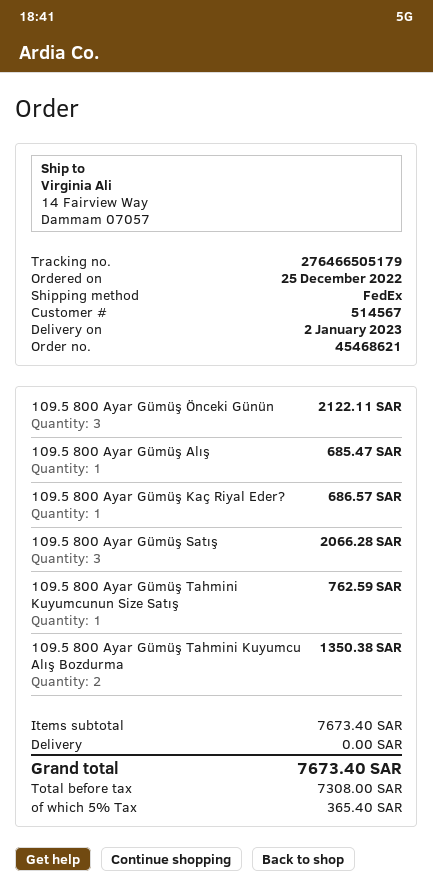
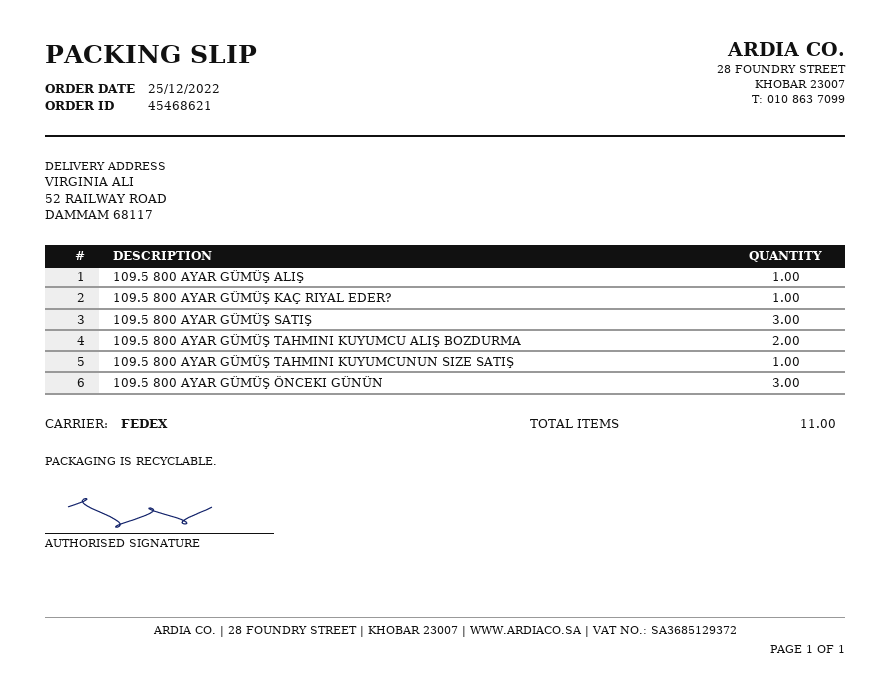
ship to: 14 Fairview Way, Dammam 07057 -> 52 RAILWAY ROAD, DAMMAM 68117

